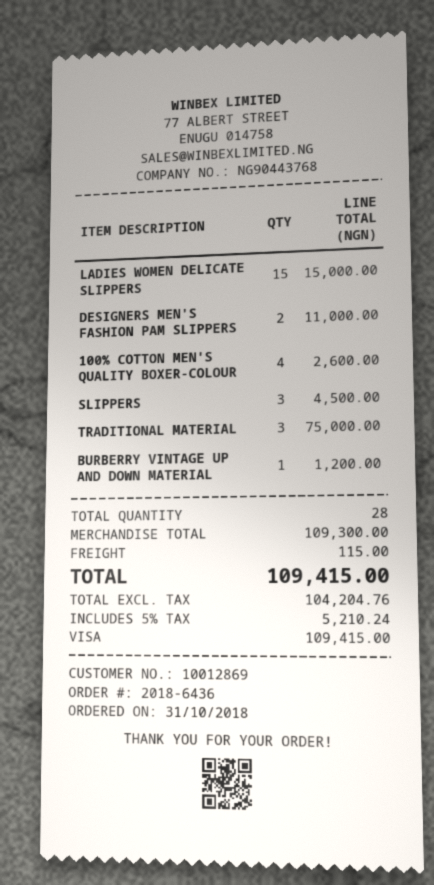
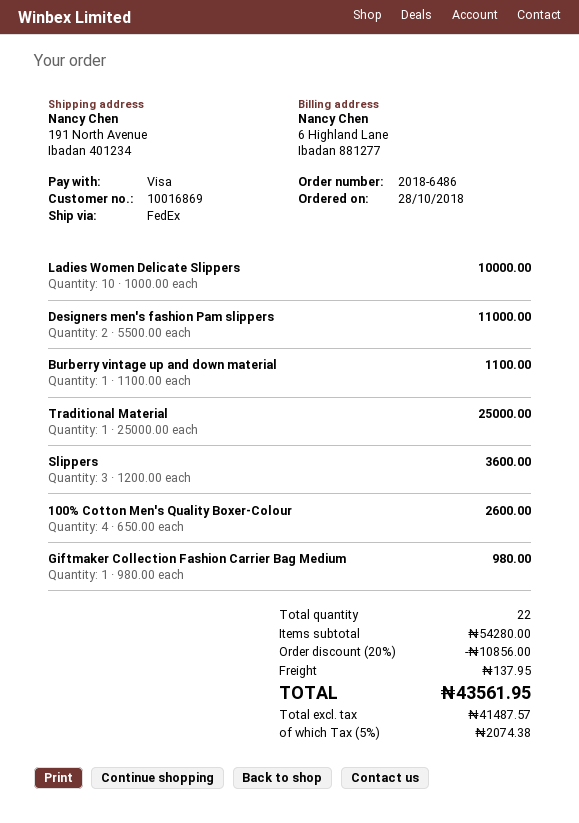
order number: 2018-6436 -> 2018-6486
order date: 2018-10-31 -> 2018-10-28
customer number: 10012869 -> 10016869
LADIES WOMEN DELICATE SLIPPERS: 15 for 15000.00 -> 10 for 10000.00
SLIPPERS: 3 for 4500.00 -> 3 for 3600.00
TRADITIONAL MATERIAL: 3 for 75000.00 -> 1 for 25000.00
BURBERRY VINTAGE UP AND DOWN MATERIAL: 1 for 1200.00 -> 1 for 1100.00
Giftmaker Collection Fashion Carrier Bag Medium: none -> 1 for 980.00
total quantity: 28 -> 22
subtotal: 109300.00 -> 54280.00
discount: none -> 20% = 10856.00
shipping: 115.00 -> 137.95
net: 104204.76 -> 41487.57
tax: 5% = 5210.24 -> 5% = 2074.38
total: 109415.00 -> 43561.95

